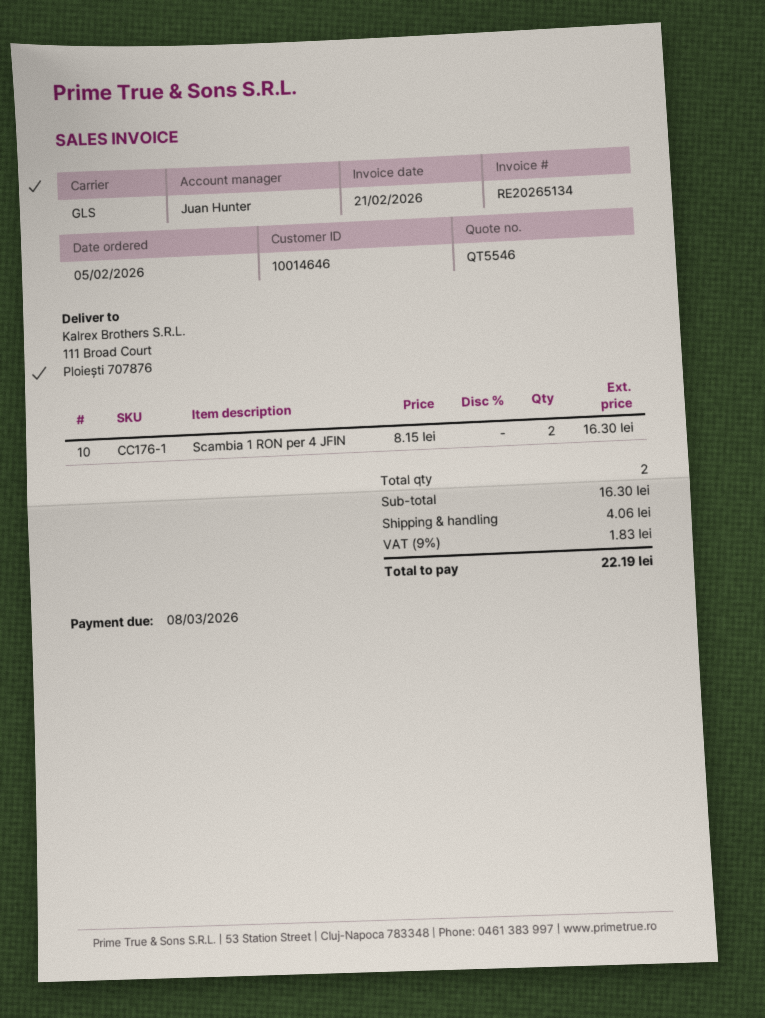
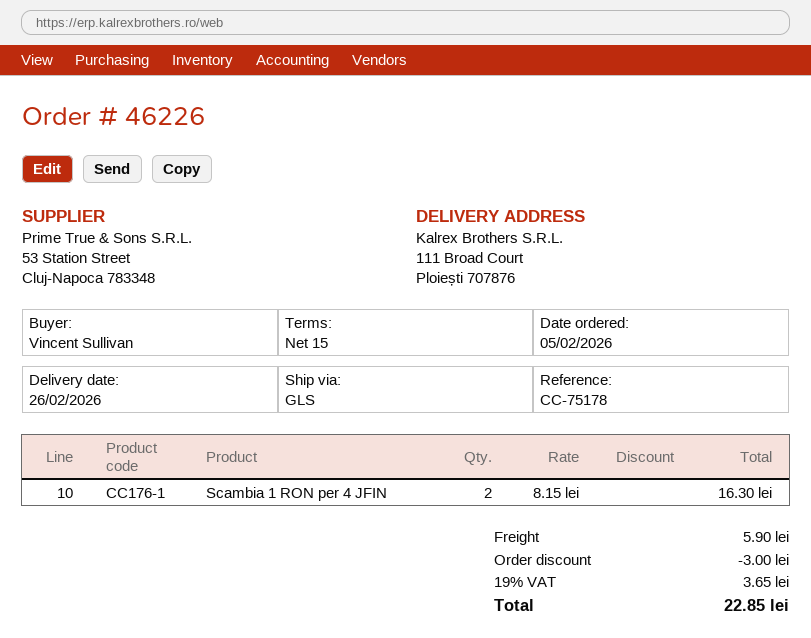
discount: none -> 3.00
shipping: 4.06 -> 5.90
tax: 9% = 1.83 -> 19% = 3.65
total: 22.19 -> 22.85

